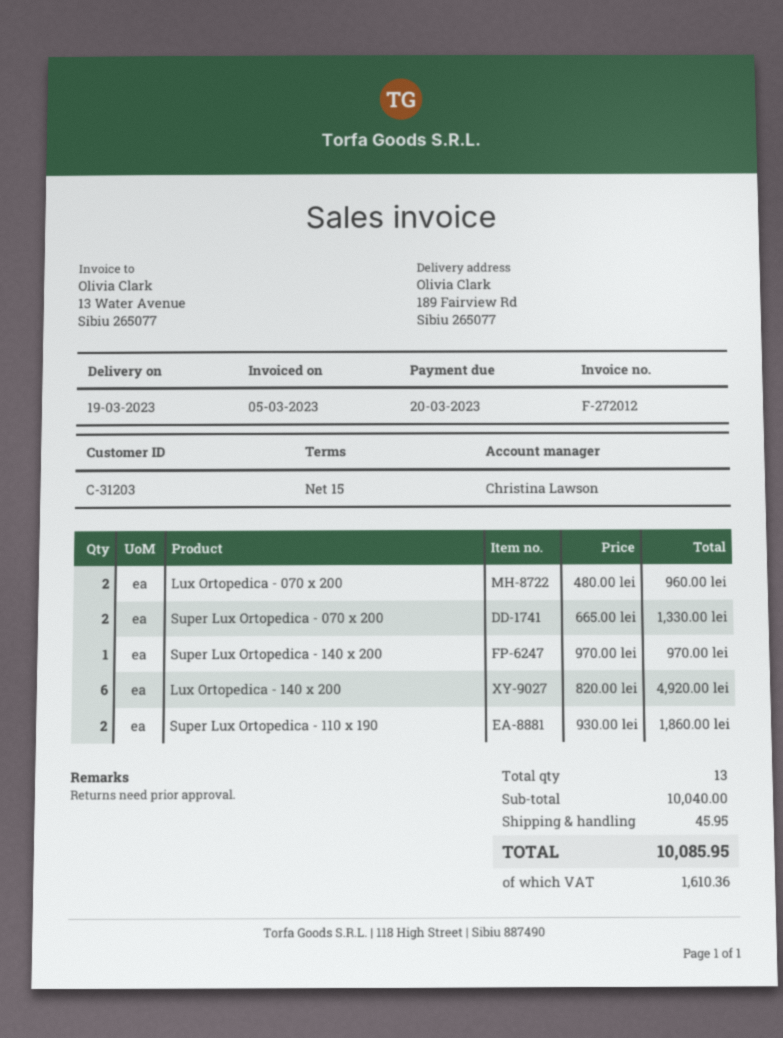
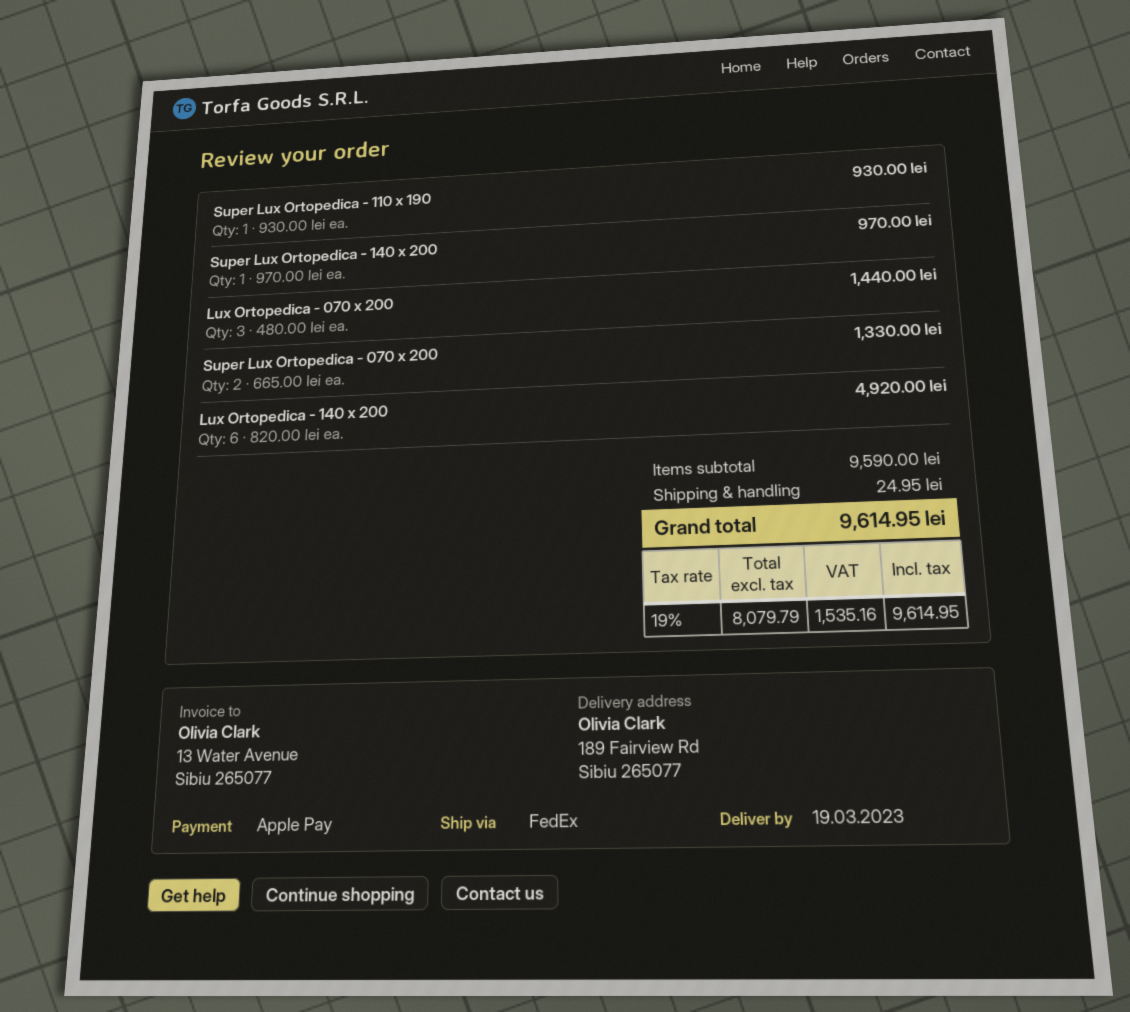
Lux Ortopedica - 070 x 200: 2 x 480.00 = 960.00 -> 3 x 480.00 = 1440.00
Super Lux Ortopedica - 110 x 190: 2 x 930.00 = 1860.00 -> 1 x 930.00 = 930.00
subtotal: 10040.00 -> 9590.00
shipping: 45.95 -> 24.95
tax: 1610.36 -> 1535.16
total: 10085.95 -> 9614.95

